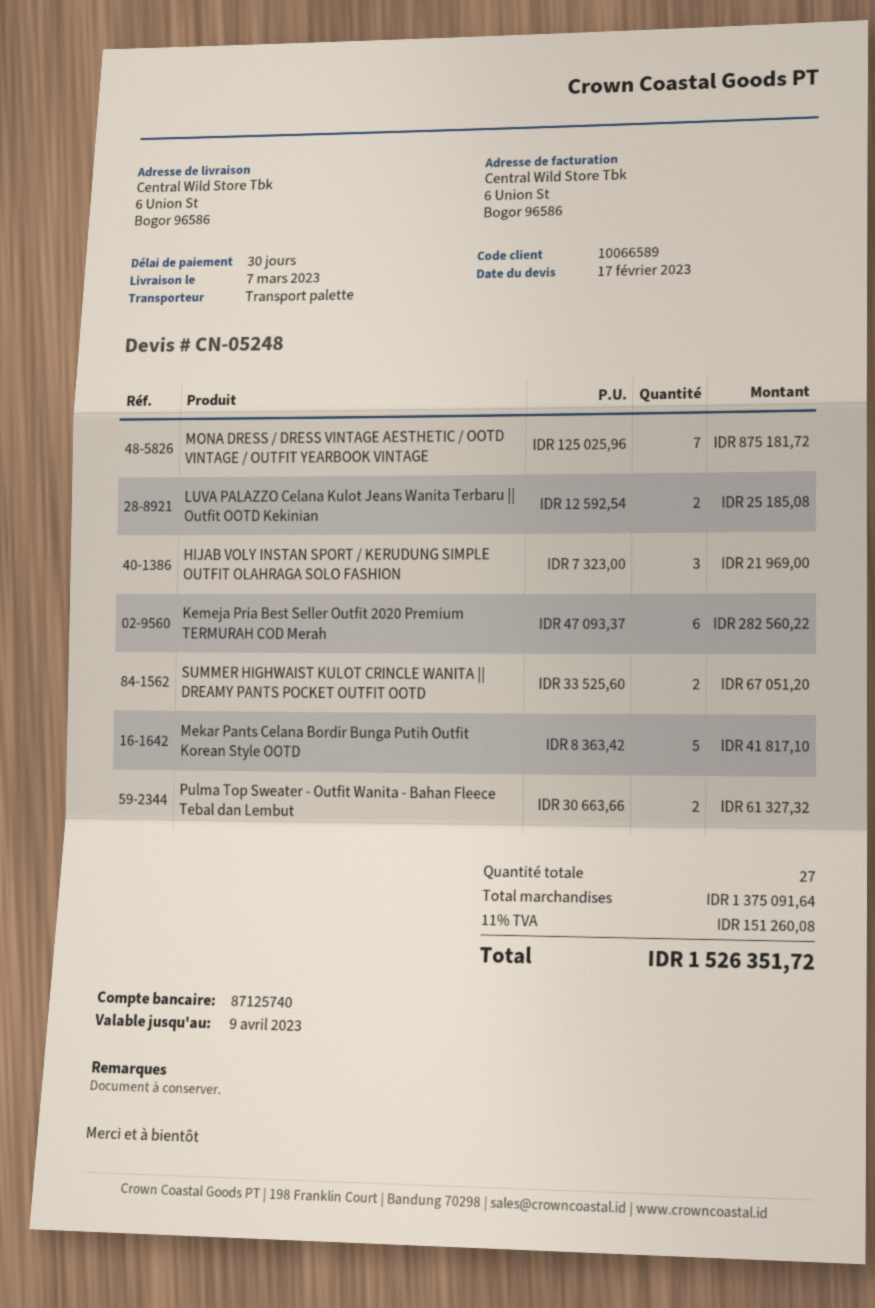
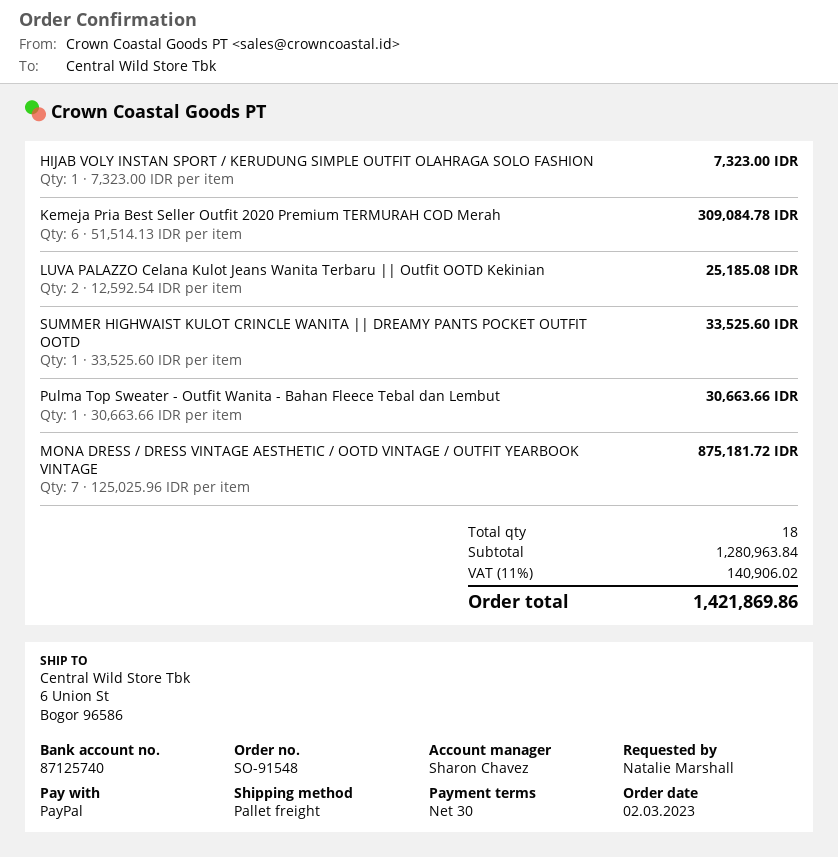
HIJAB VOLY INSTAN SPORT / KERUDUNG SIMPLE OUTFIT OLAHRAGA SOLO FASHION: 3 x 7323.00 = 21969.00 -> 1 x 7323.00 = 7323.00
Kemeja Pria Best Seller Outfit 2020 Premium TERMURAH COD Merah: 6 x 47093.37 = 282560.22 -> 6 x 51514.13 = 309084.78
SUMMER HIGHWAIST KULOT CRINCLE WANITA || DREAMY PANTS POCKET OUTFIT OOTD: 2 x 33525.60 = 67051.20 -> 1 x 33525.60 = 33525.60
Mekar Pants Celana Bordir Bunga Putih Outfit Korean Style OOTD: 5 x 8363.42 = 41817.10 -> none
Pulma Top Sweater - Outfit Wanita - Bahan Fleece Tebal dan Lembut: 2 x 30663.66 = 61327.32 -> 1 x 30663.66 = 30663.66
total quantity: 27 -> 18
subtotal: 1375091.64 -> 1280963.84
tax: 11% = 151260.08 -> 11% = 140906.02
total: 1526351.72 -> 1421869.86

